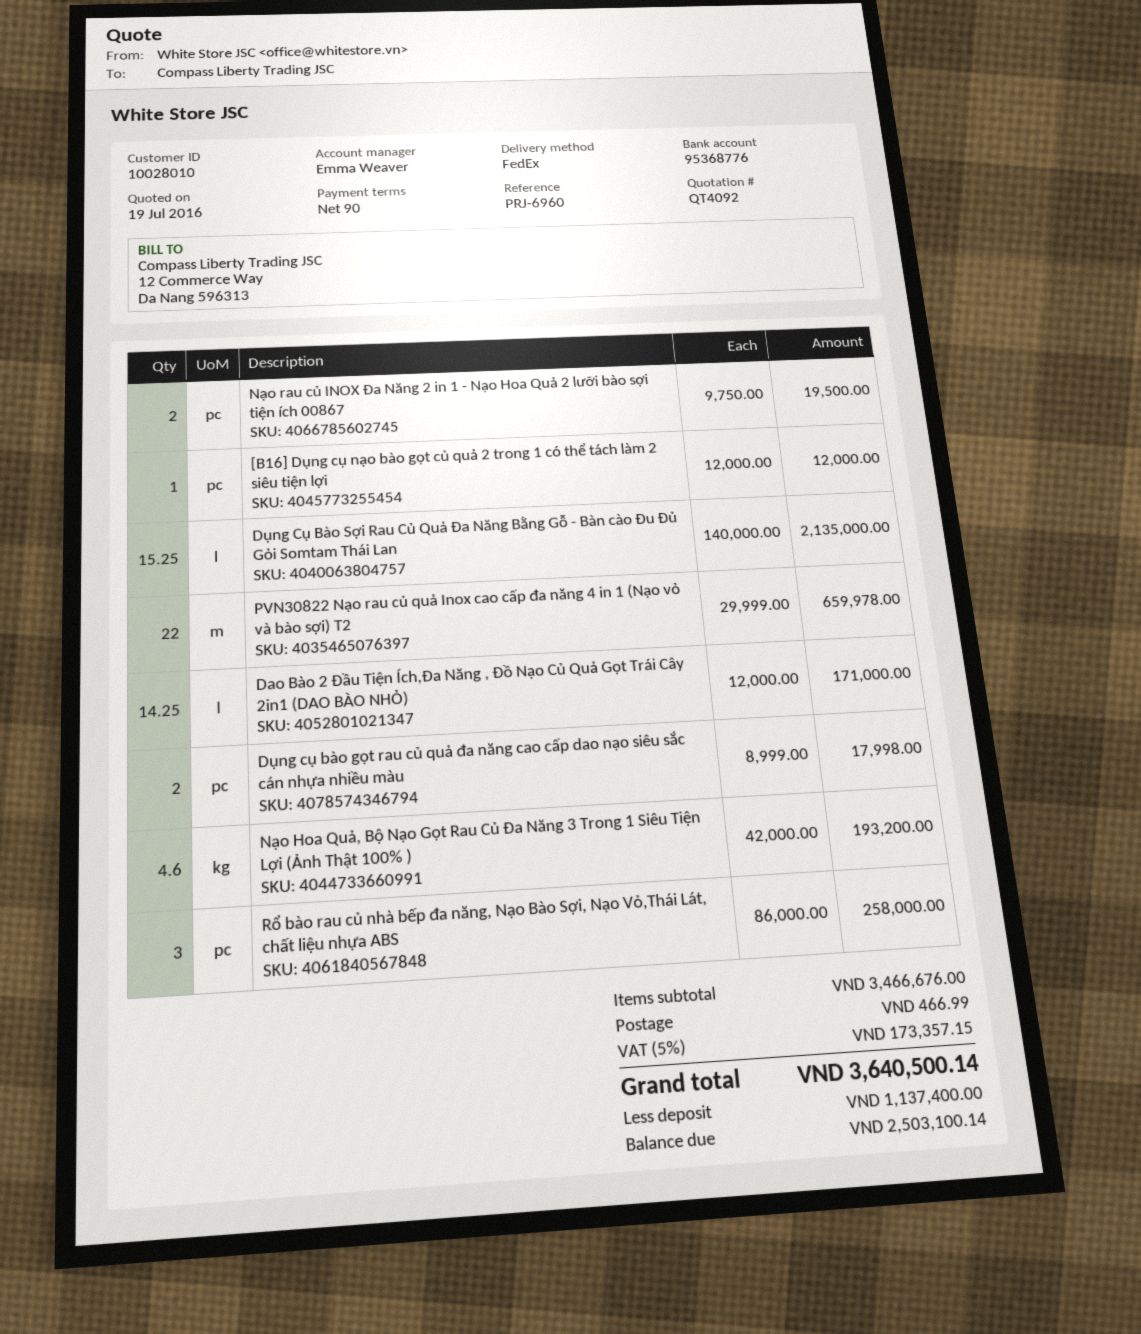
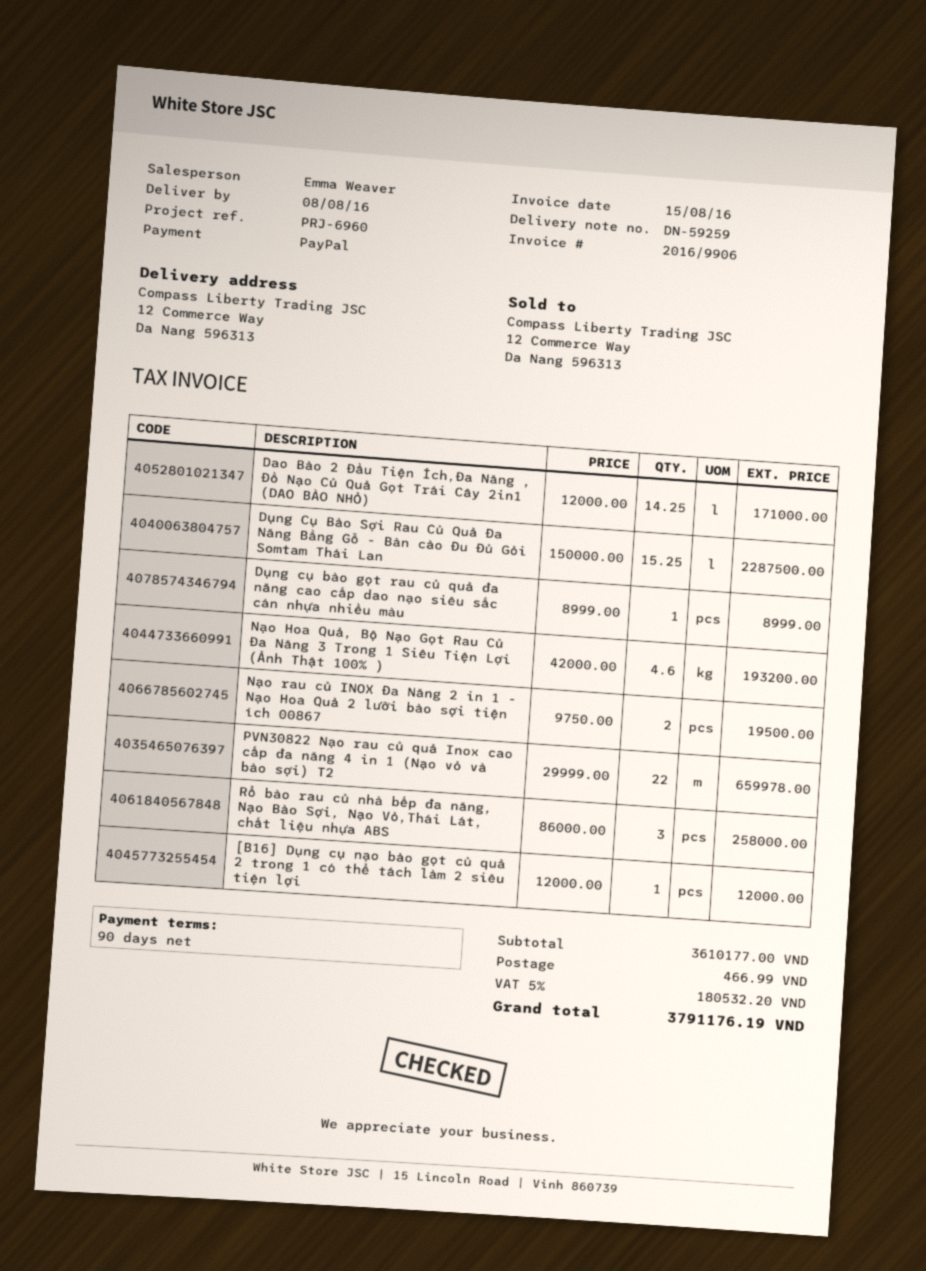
Dụng Cụ Bào Sợi Rau Củ Quả Đa Năng Bằng Gỗ - Bàn cào Đu Đủ Gỏi Somtam Thái Lan: 15.25 x 140000.00 = 2135000.00 -> 15.25 x 150000.00 = 2287500.00
Dụng cụ bào gọt rau củ quả đa năng cao cấp dao nạo siêu sắc cán nhựa nhiều màu: 2 x 8999.00 = 17998.00 -> 1 x 8999.00 = 8999.00
subtotal: 3466676.00 -> 3610177.00
tax: 5% = 173357.15 -> 5% = 180532.20
total: 3640500.14 -> 3791176.19

